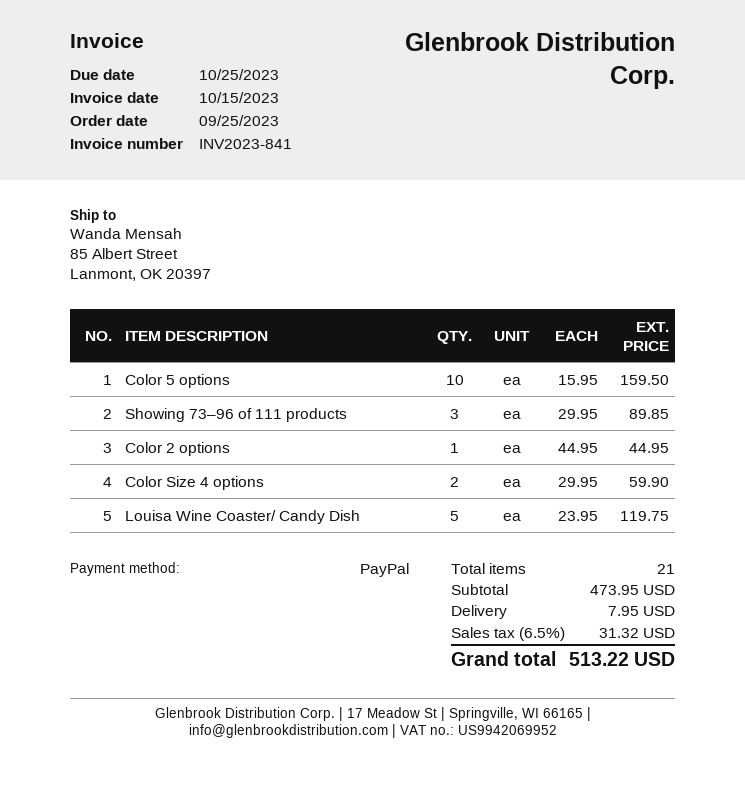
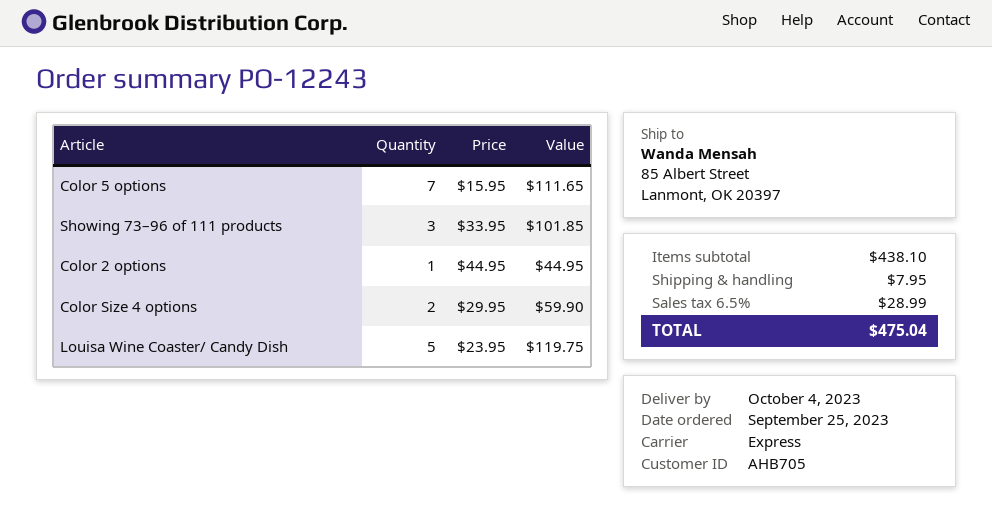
Color 5 options: 10 x 15.95 = 159.50 -> 7 x 15.95 = 111.65
Showing 73–96 of 111 products: 3 x 29.95 = 89.85 -> 3 x 33.95 = 101.85
subtotal: 473.95 -> 438.10
tax: 6.5% = 31.32 -> 6.5% = 28.99
total: 513.22 -> 475.04

